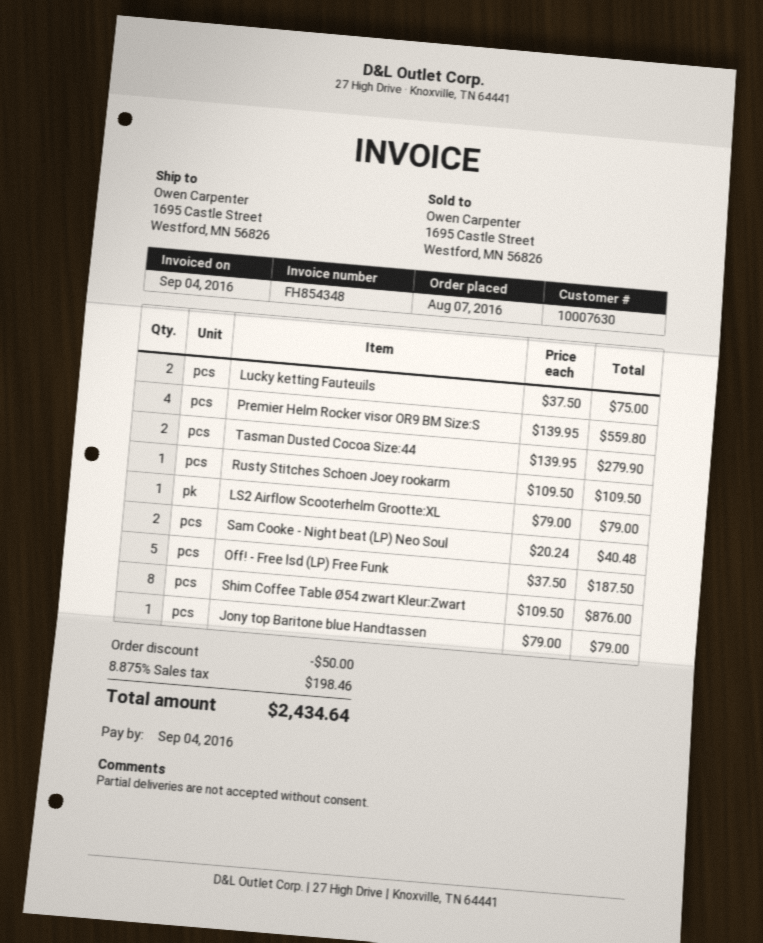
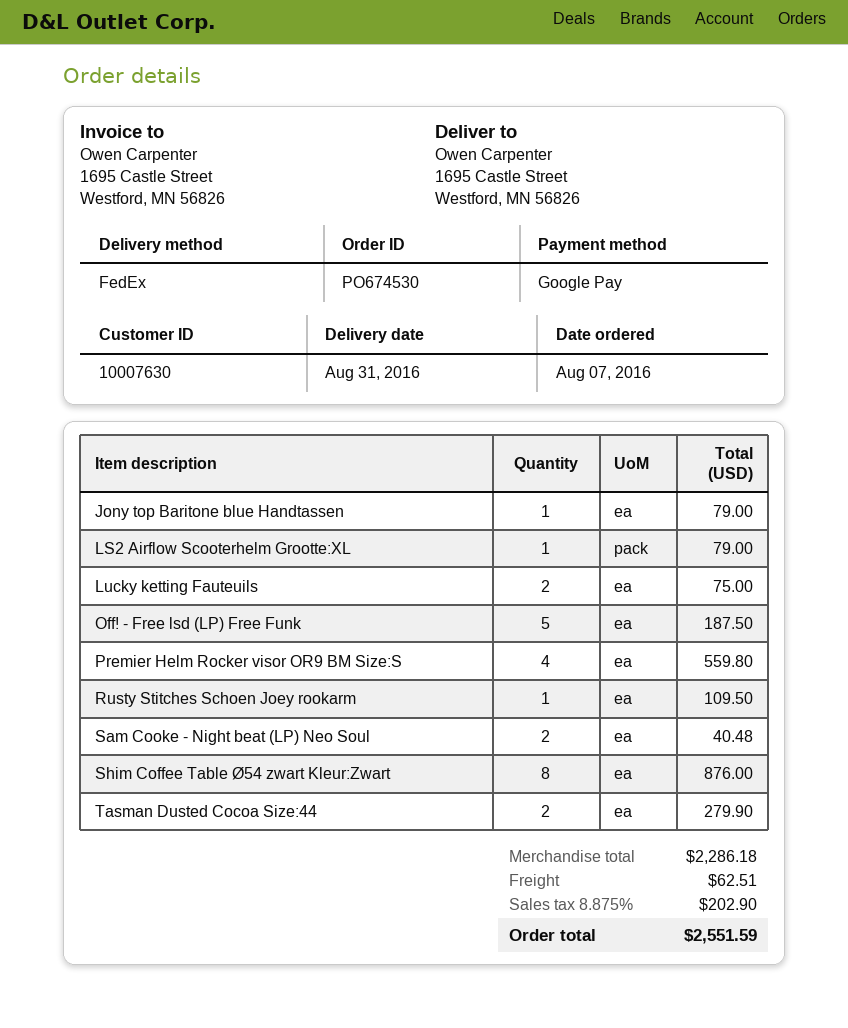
discount: 50.00 -> none
shipping: none -> 62.51
tax: 8.875% = 198.46 -> 8.875% = 202.90
total: 2434.64 -> 2551.59

